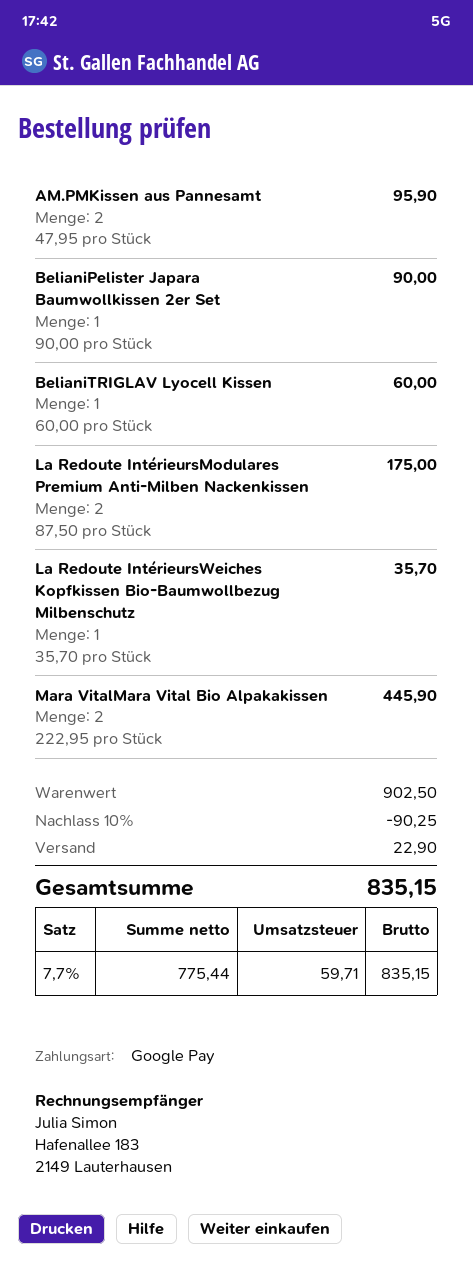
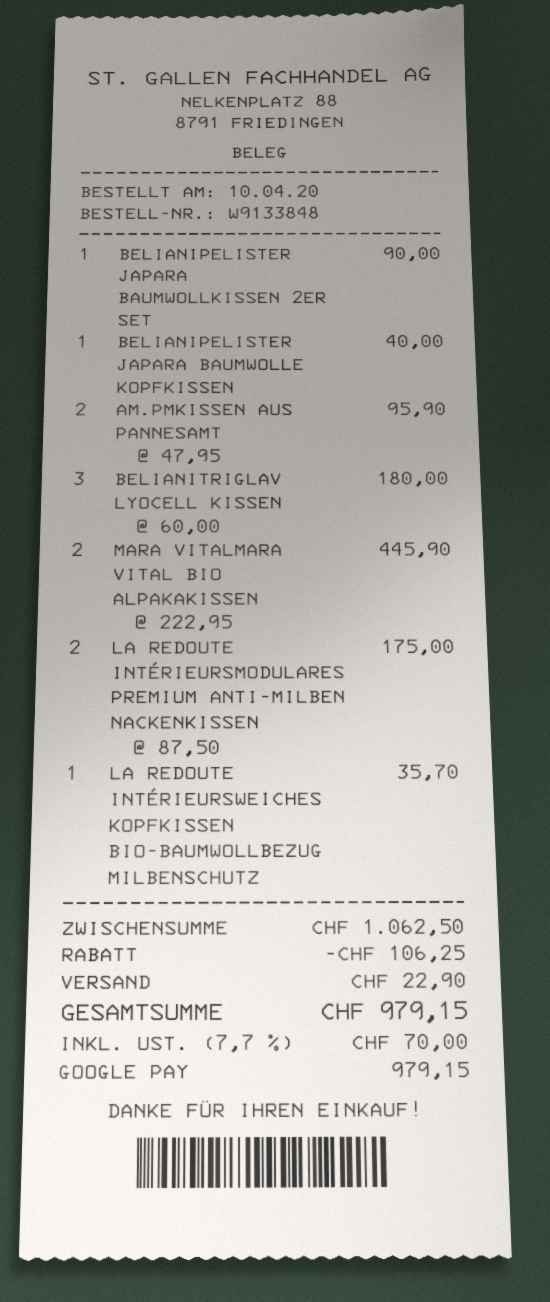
BelianiTRIGLAV Lyocell Kissen: 1 x 60.00 = 60.00 -> 3 x 60.00 = 180.00
BELIANIPELISTER JAPARA BAUMWOLLE KOPFKISSEN: none -> 1 x 40.00 = 40.00
subtotal: 902.50 -> 1062.50
discount: 90.25 -> 106.25
tax: 7.7% = 59.71 -> 7.7% = 70.00
total: 835.15 -> 979.15

